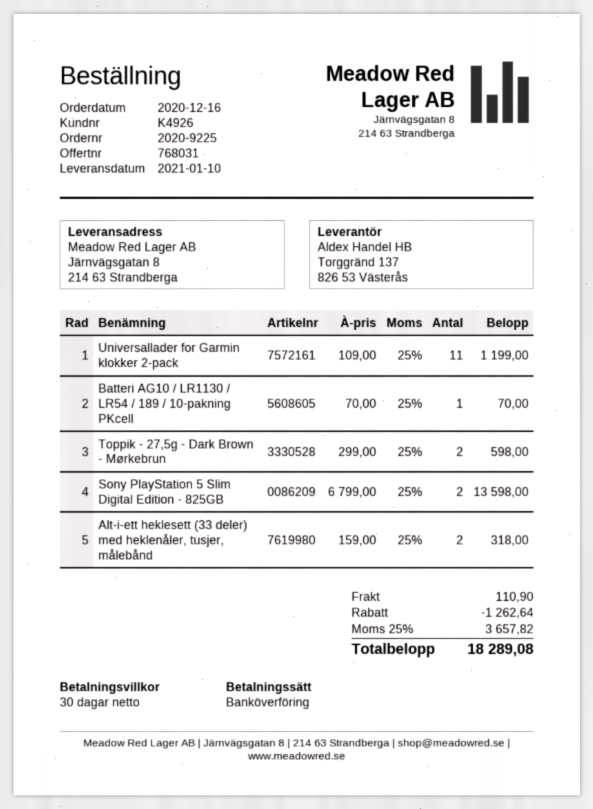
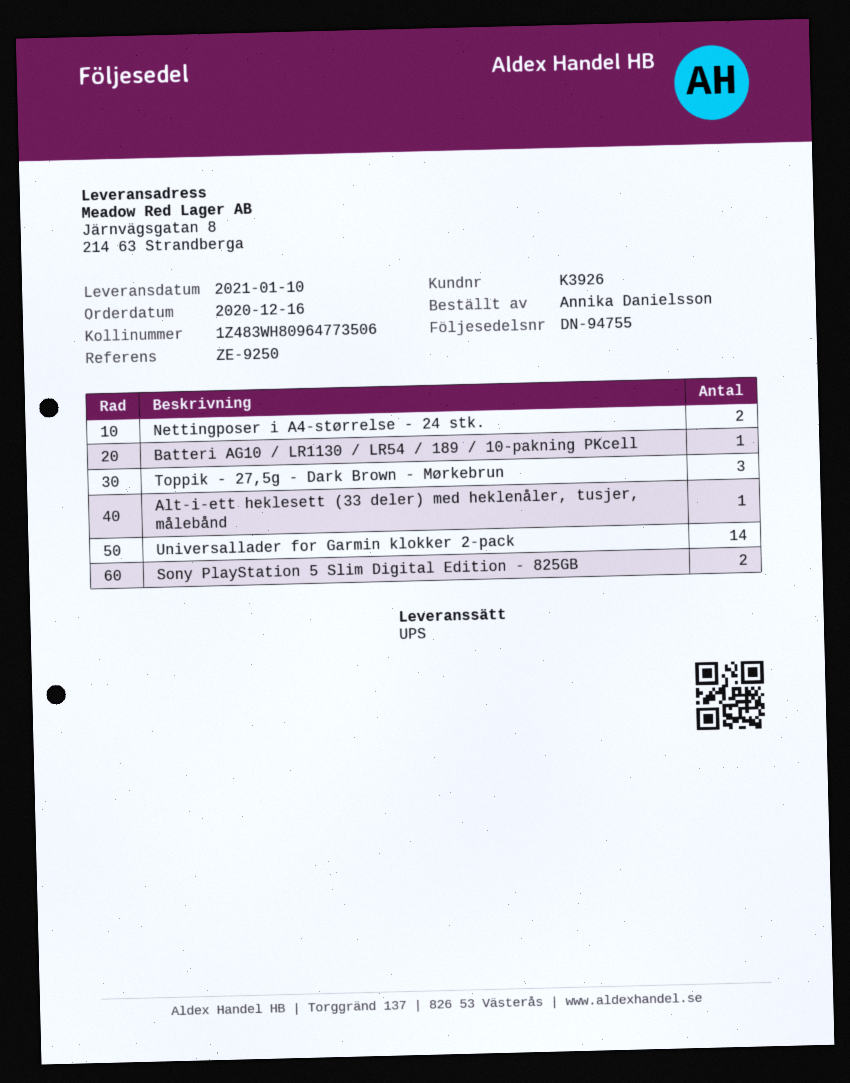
customer number: K4926 -> K3926
Universallader for Garmin klokker 2-pack: 11 -> 14
Toppik - 27,5g - Dark Brown - Mørkebrun: 2 -> 3
Alt-i-ett heklesett (33 deler) med heklenåler, tusjer, målebånd: 2 -> 1
Nettingposer i A4-størrelse - 24 stk.: none -> 2

